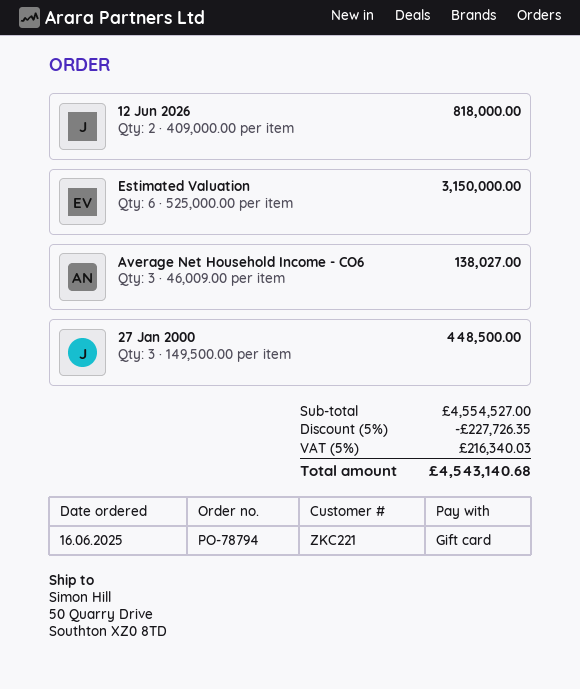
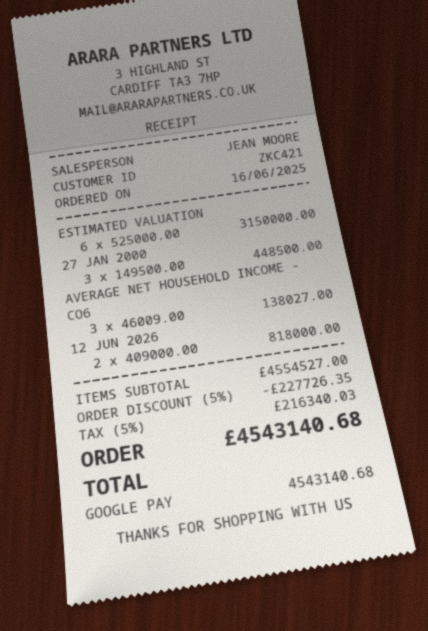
customer number: ZKC221 -> ZKC421
payment method: gift card -> Google Pay

